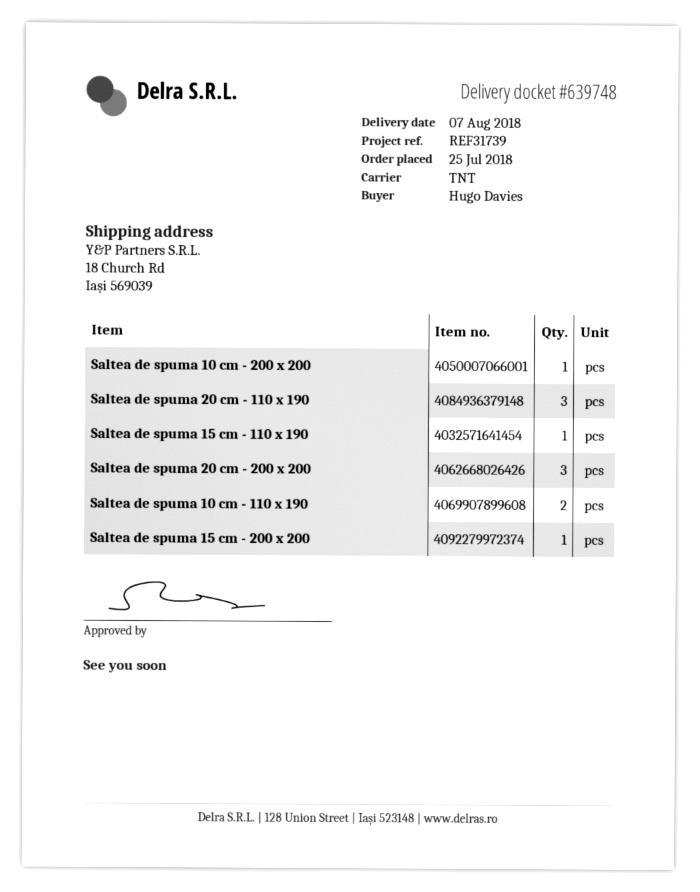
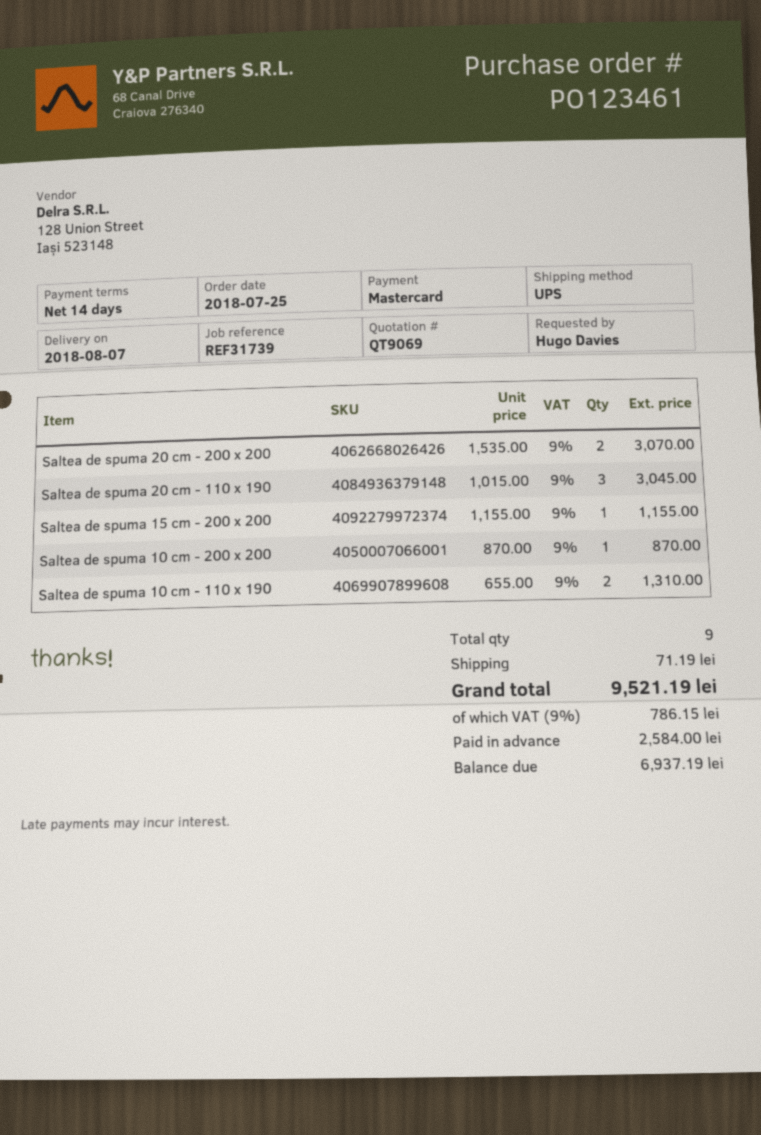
shipping method: TNT -> UPS
Saltea de spuma 15 cm - 110 x 190: 1 -> none
Saltea de spuma 20 cm - 200 x 200: 3 -> 2

